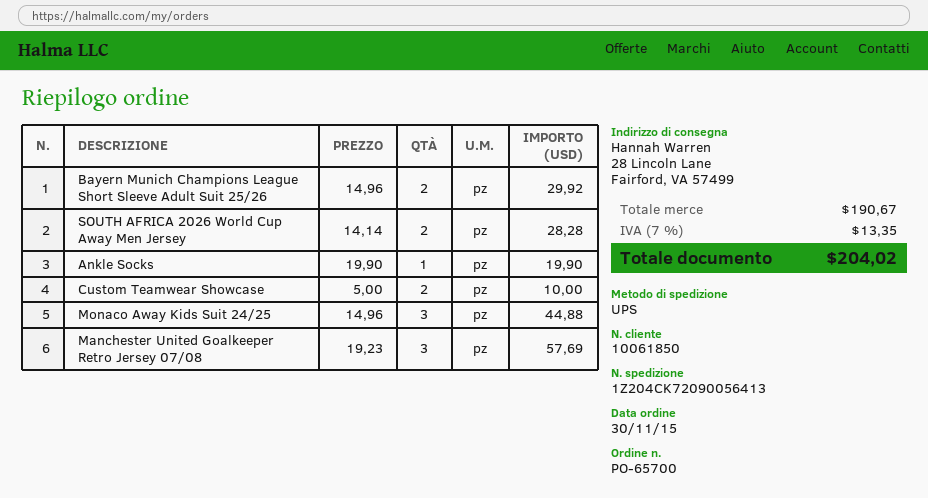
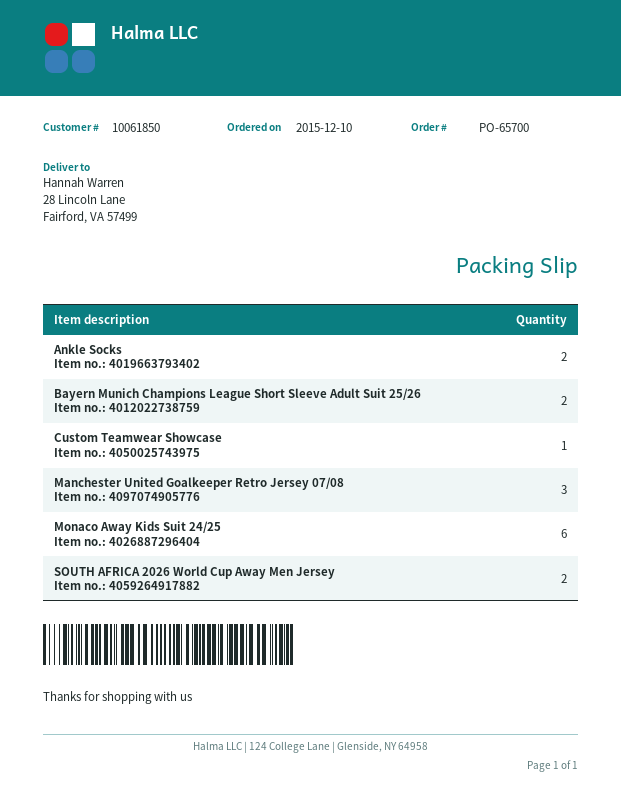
order date: 2015-11-30 -> 2015-12-10
Ankle Socks: 1 -> 2
Custom Teamwear Showcase: 2 -> 1
Monaco Away Kids Suit 24/25: 3 -> 6

